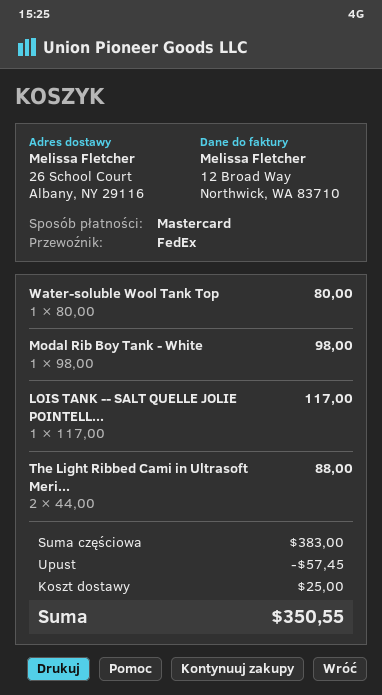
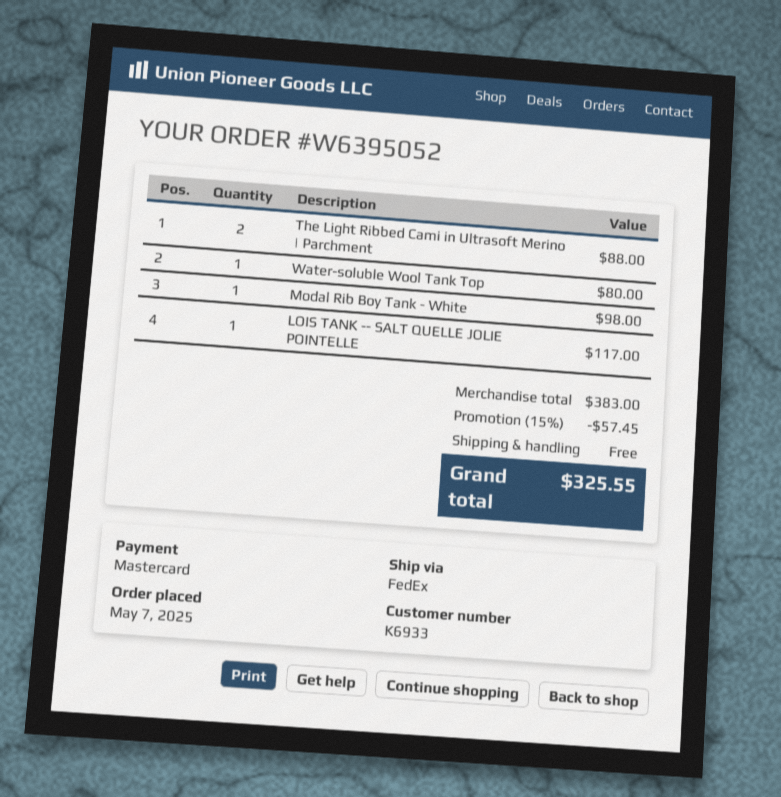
shipping: 25.00 -> 0.00
total: 350.55 -> 325.55

